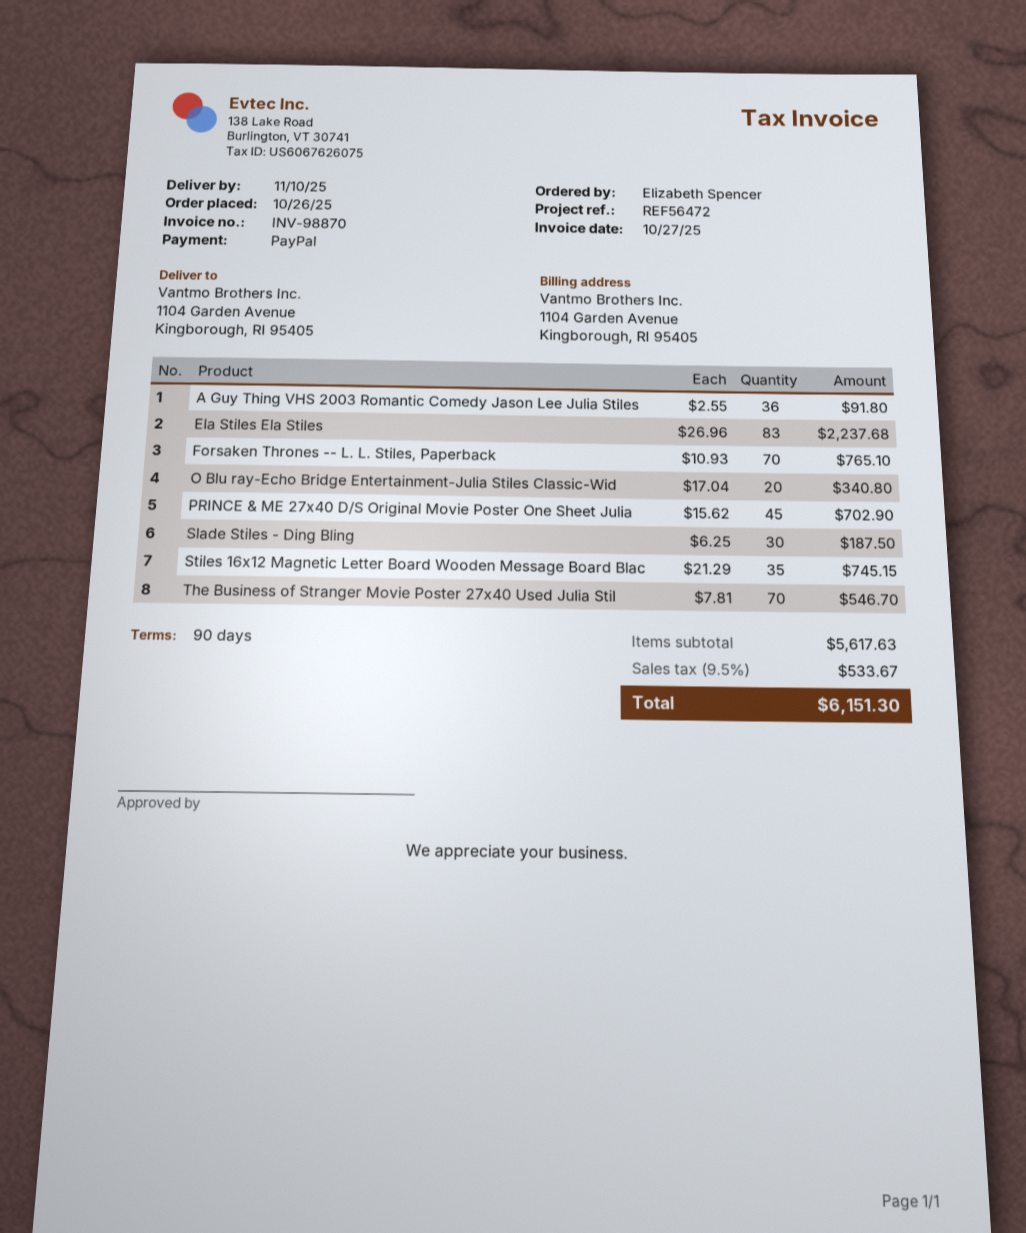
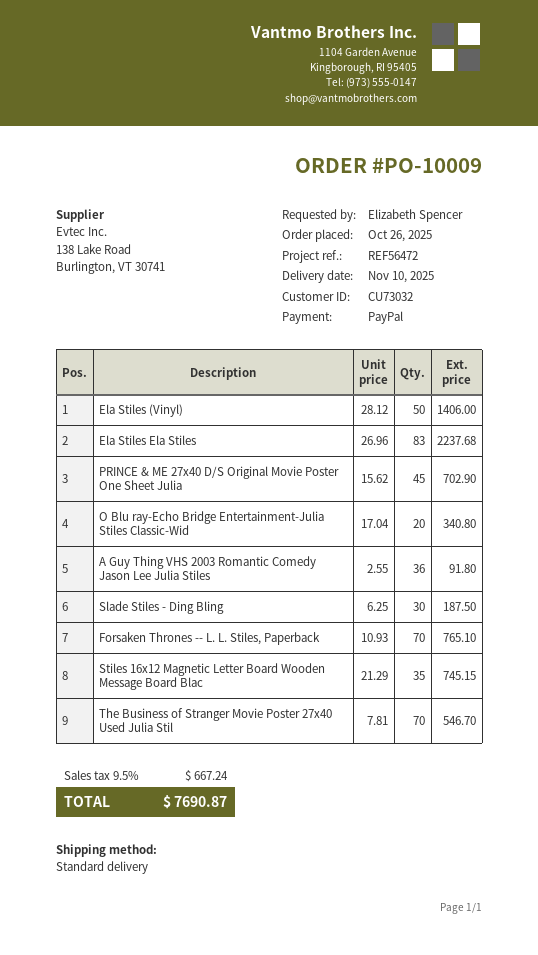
Ela Stiles (Vinyl): none -> 50 x 28.12 = 1406.00
tax: 9.5% = 533.67 -> 9.5% = 667.24
total: 6151.30 -> 7690.87

